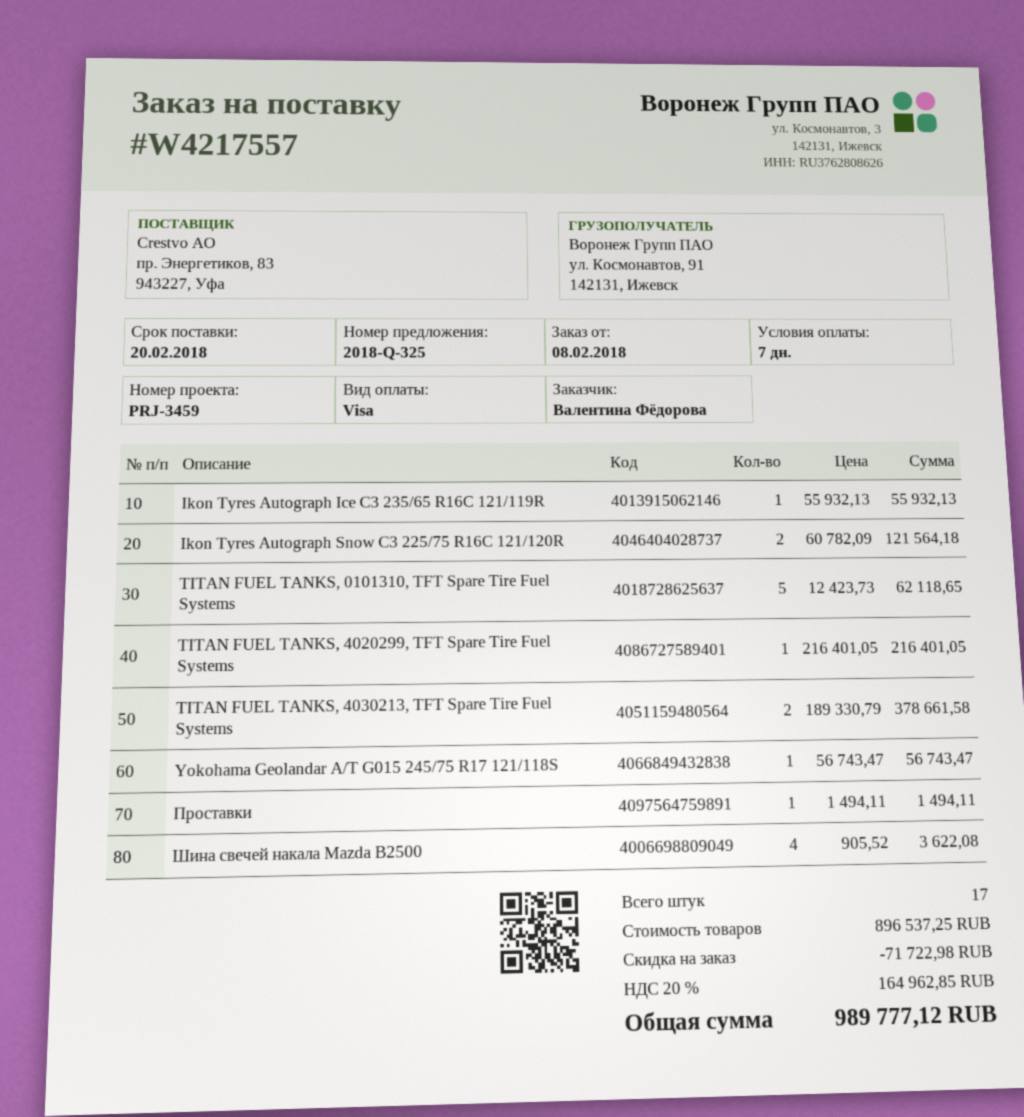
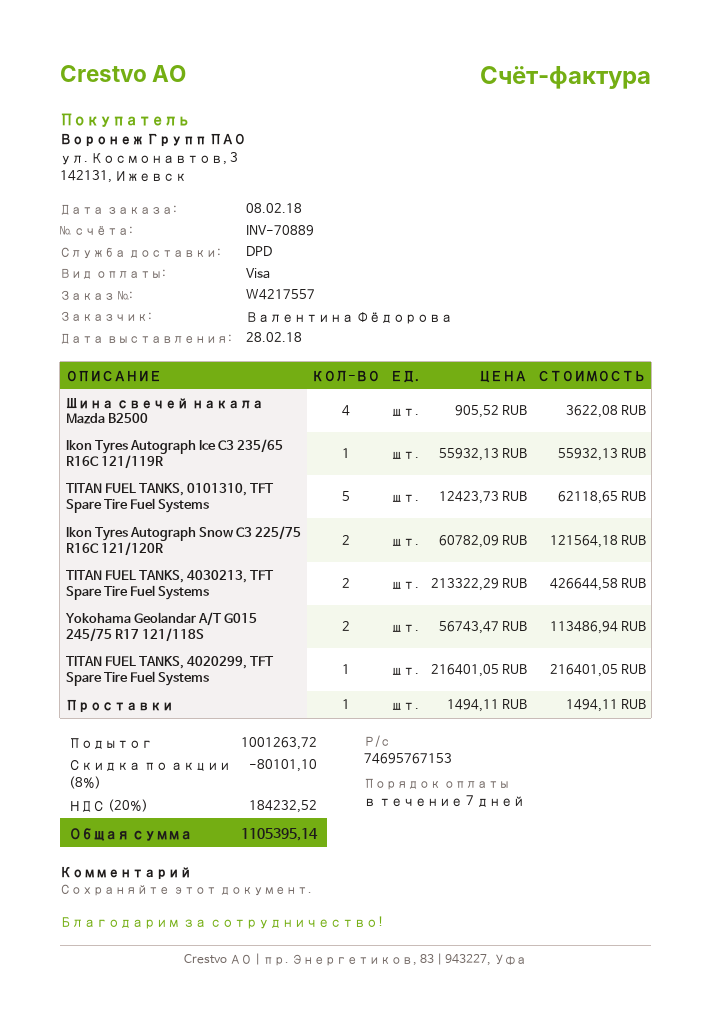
TITAN FUEL TANKS, 4030213, TFT Spare Tire Fuel Systems: 2 x 189330.79 = 378661.58 -> 2 x 213322.29 = 426644.58
Yokohama Geolandar A/T G015 245/75 R17 121/118S: 1 x 56743.47 = 56743.47 -> 2 x 56743.47 = 113486.94
subtotal: 896537.25 -> 1001263.72
discount: 71722.98 -> 80101.10
tax: 20% = 164962.85 -> 20% = 184232.52
total: 989777.12 -> 1105395.14

